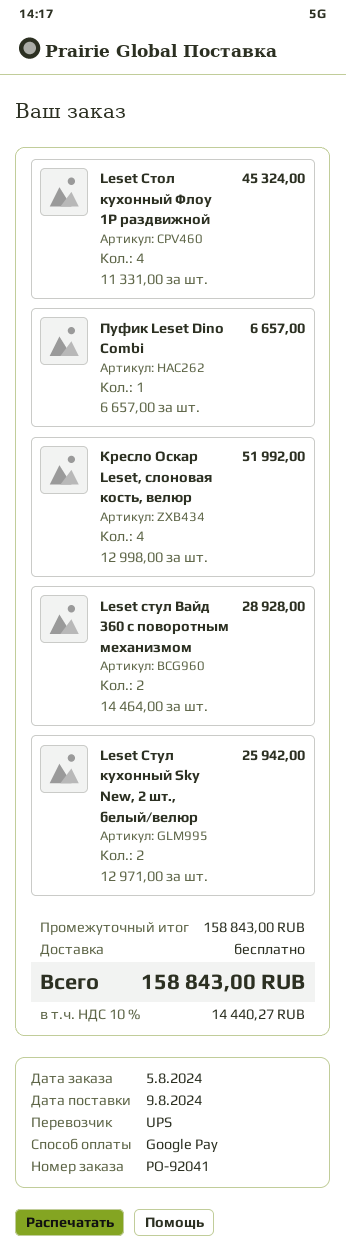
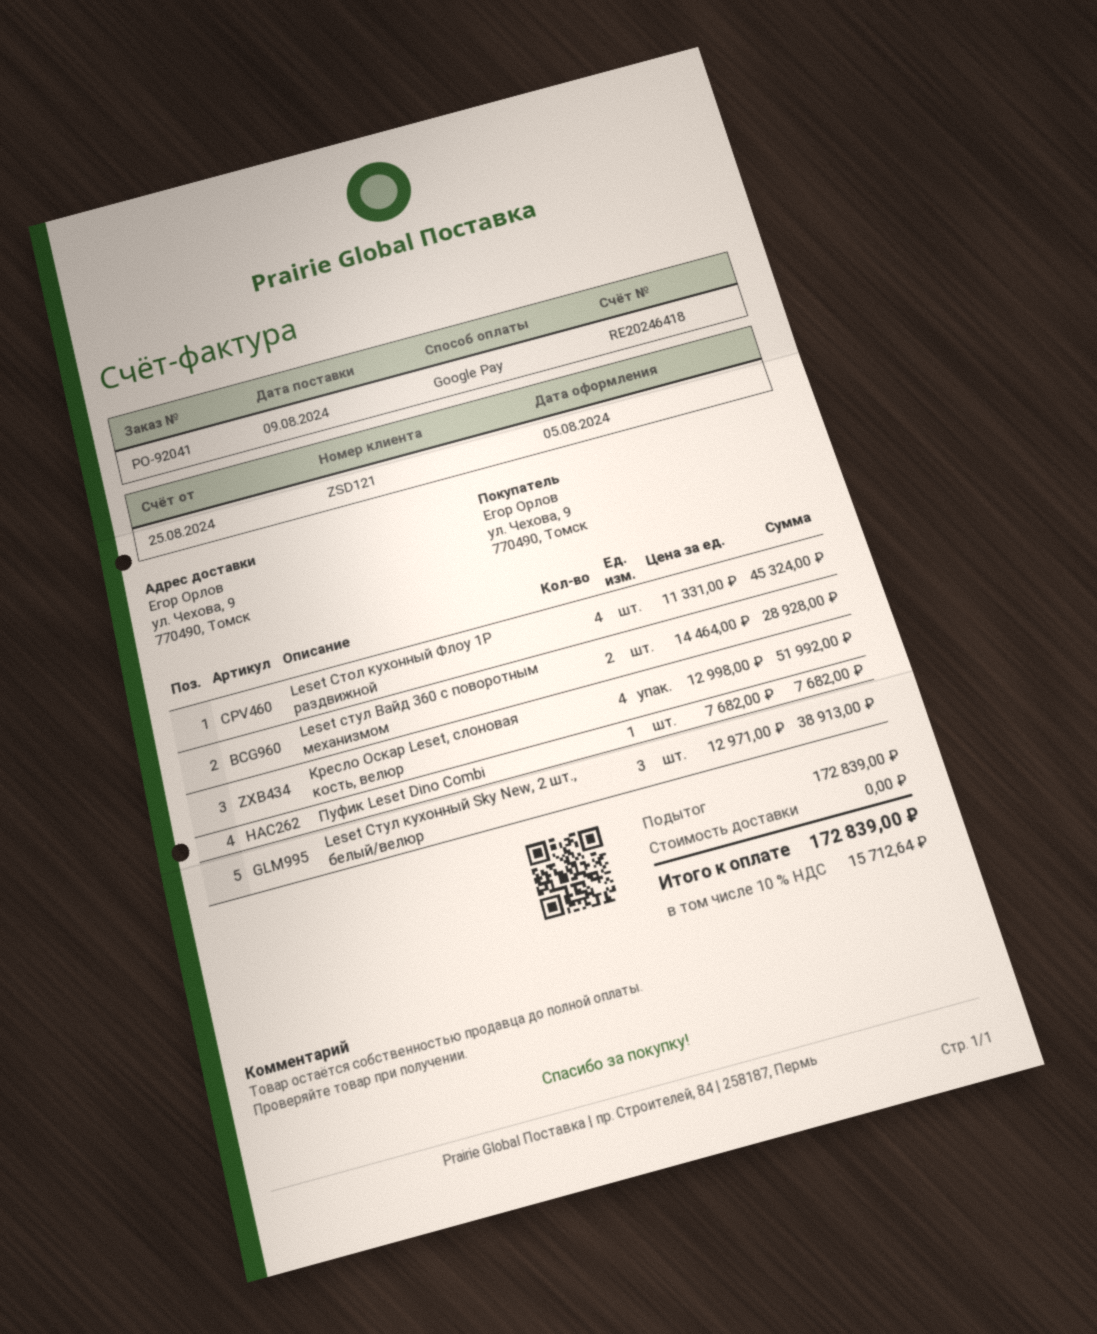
Пуфик Leset Dino Combi: 1 x 6657.00 = 6657.00 -> 1 x 7682.00 = 7682.00
Leset Стул кухонный Sky New, 2 шт., белый/велюр: 2 x 12971.00 = 25942.00 -> 3 x 12971.00 = 38913.00
subtotal: 158843.00 -> 172839.00
tax: 10% = 14440.27 -> 10% = 15712.64
total: 158843.00 -> 172839.00

